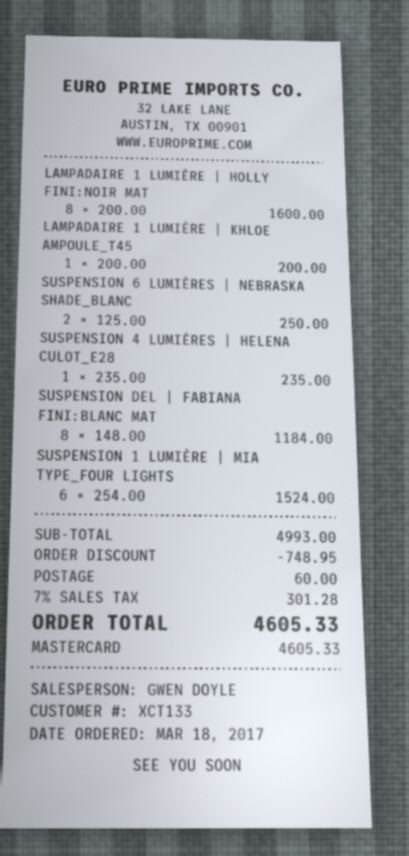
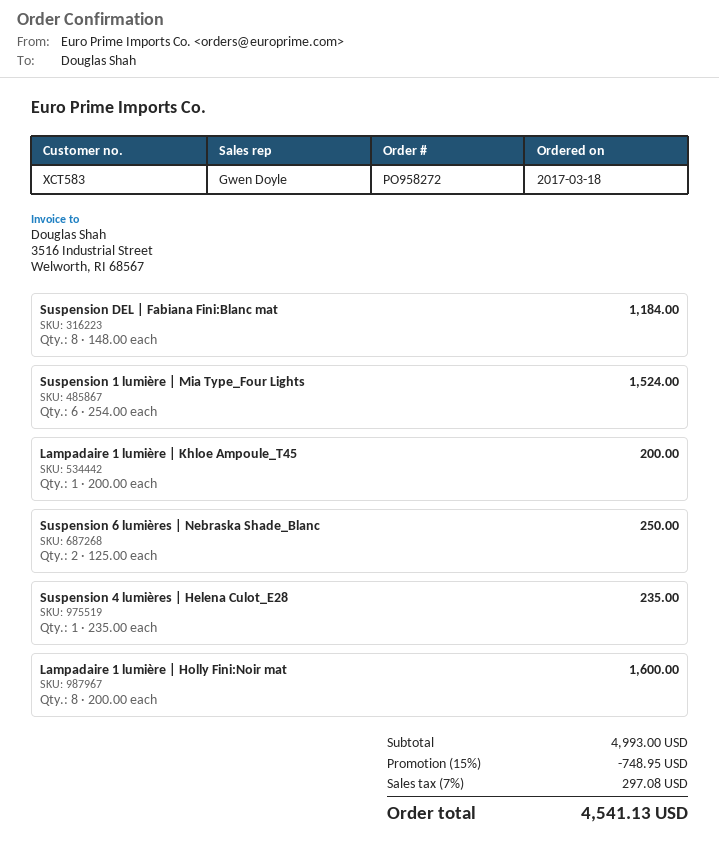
customer number: XCT133 -> XCT583
shipping: 60.00 -> none
tax: 7% = 301.28 -> 7% = 297.08
total: 4605.33 -> 4541.13

